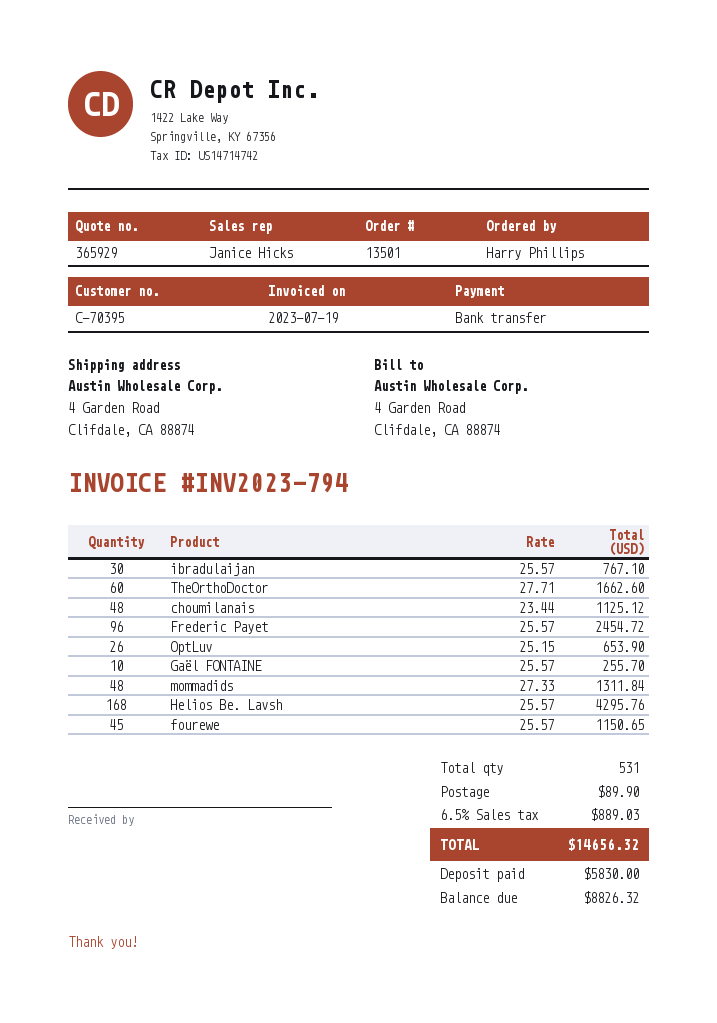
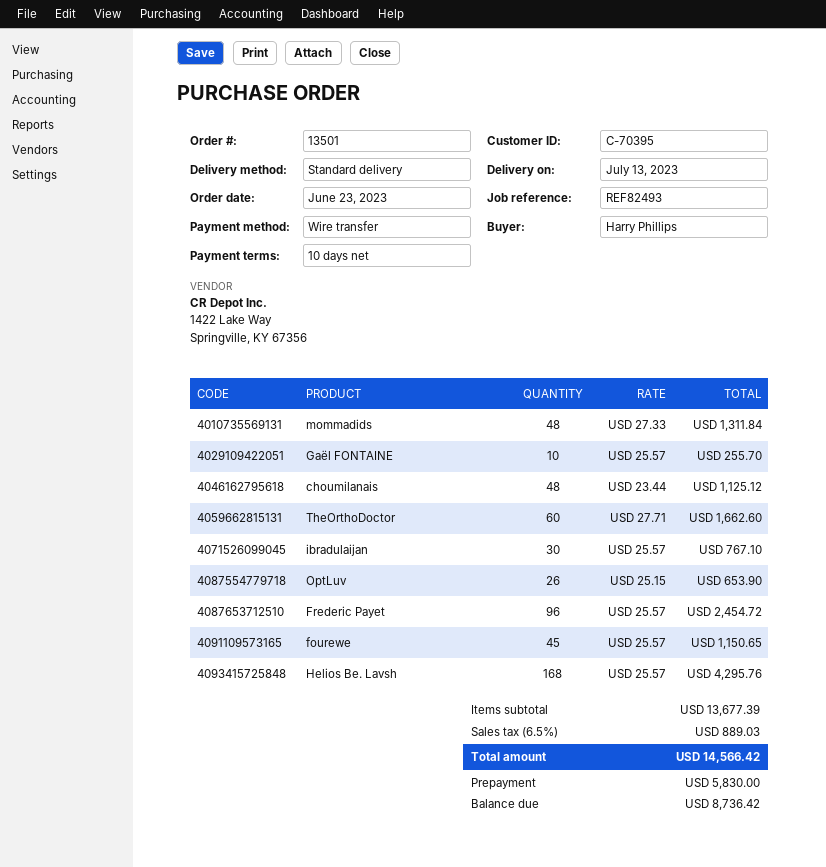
shipping: 89.90 -> none
total: 14656.32 -> 14566.42
balance: 8826.32 -> 8736.42

